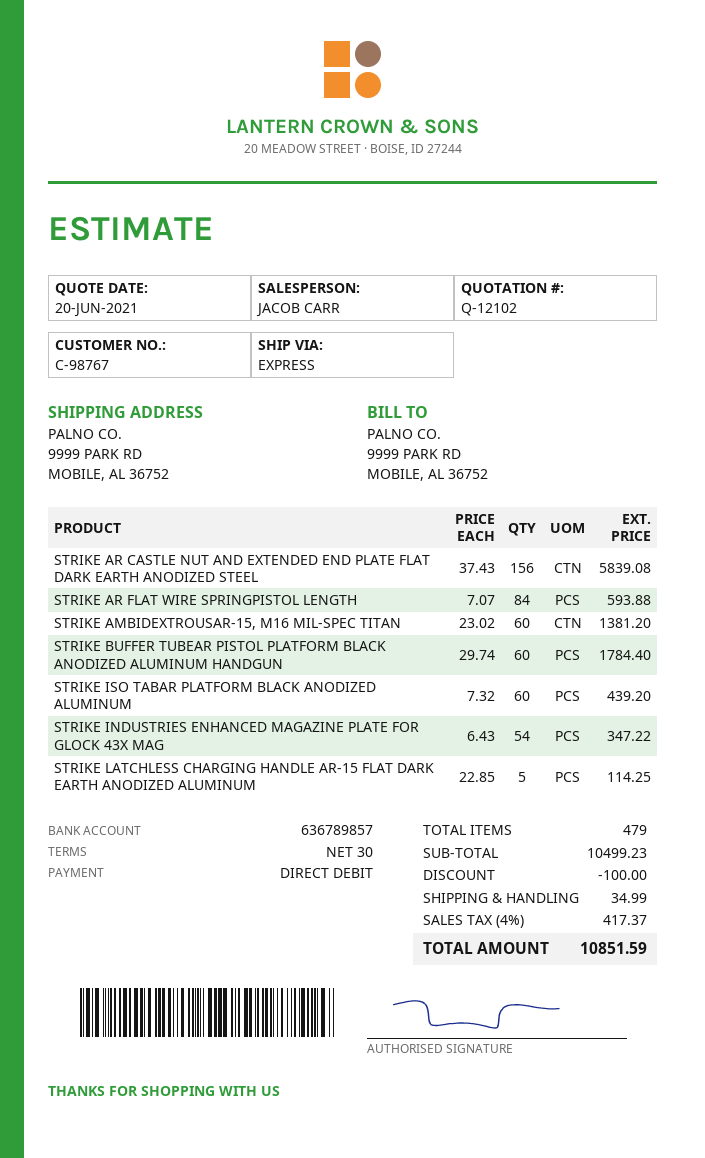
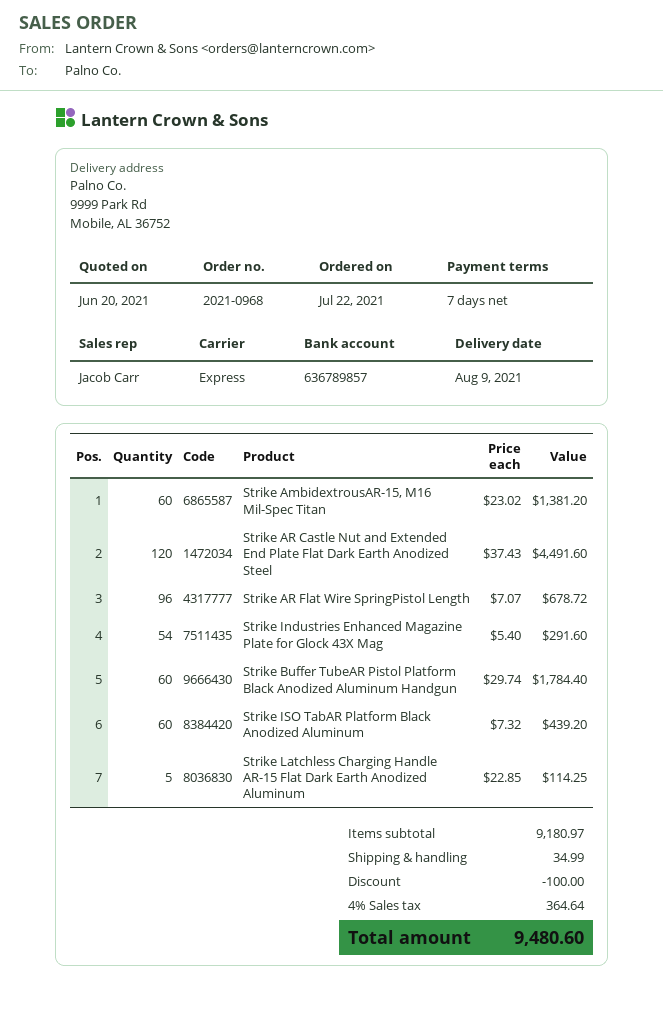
payment terms: 30 days -> 7 days
STRIKE AR CASTLE NUT AND EXTENDED END PLATE FLAT DARK EARTH ANODIZED STEEL: 156 x 37.43 = 5839.08 -> 120 x 37.43 = 4491.60
STRIKE AR FLAT WIRE SPRINGPISTOL LENGTH: 84 x 7.07 = 593.88 -> 96 x 7.07 = 678.72
STRIKE INDUSTRIES ENHANCED MAGAZINE PLATE FOR GLOCK 43X MAG: 54 x 6.43 = 347.22 -> 54 x 5.40 = 291.60
subtotal: 10499.23 -> 9180.97
tax: 4% = 417.37 -> 4% = 364.64
total: 10851.59 -> 9480.60

